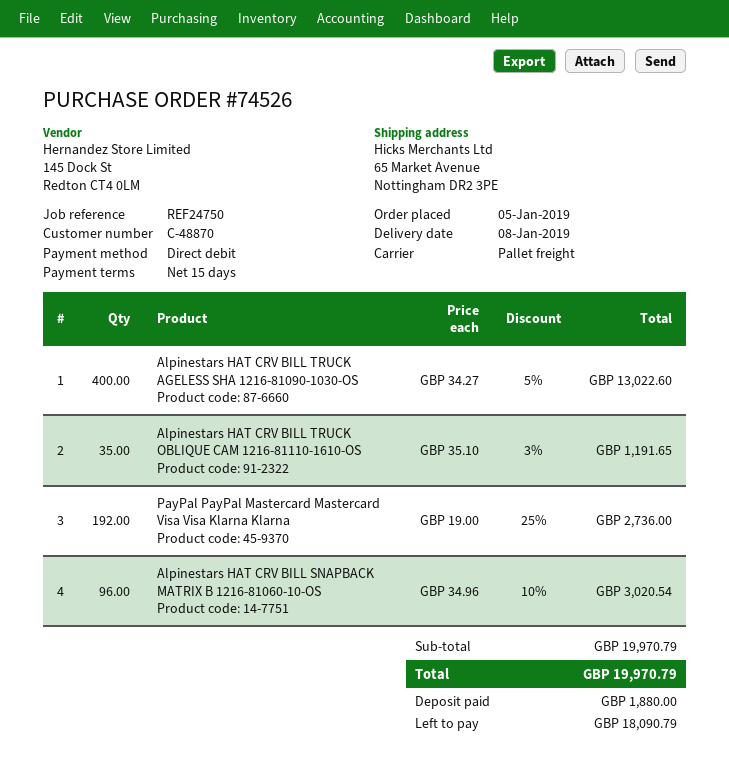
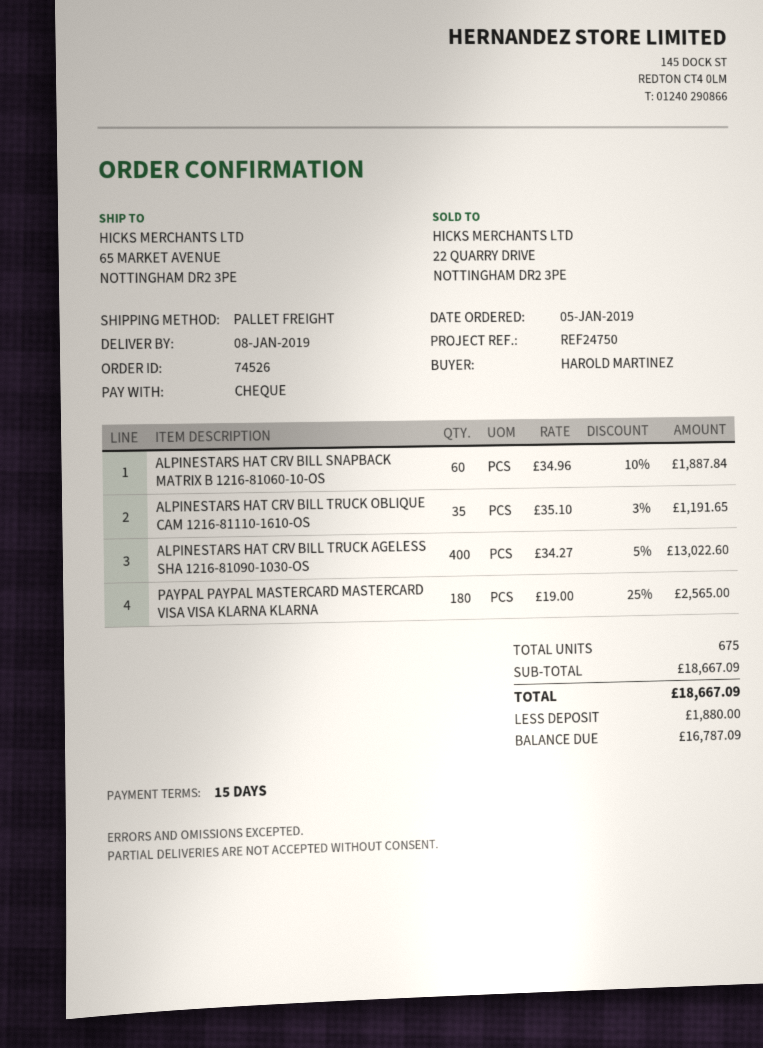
payment method: direct debit -> cheque
PayPal PayPal Mastercard Mastercard Visa Visa Klarna Klarna: 192 x 19.00 - 25% = 2736.00 -> 180 x 19.00 - 25% = 2565.00
Alpinestars HAT CRV BILL SNAPBACK MATRIX B 1216-81060-10-OS: 96 x 34.96 - 10% = 3020.54 -> 60 x 34.96 - 10% = 1887.84
subtotal: 19970.79 -> 18667.09
total: 19970.79 -> 18667.09
balance: 18090.79 -> 16787.09

